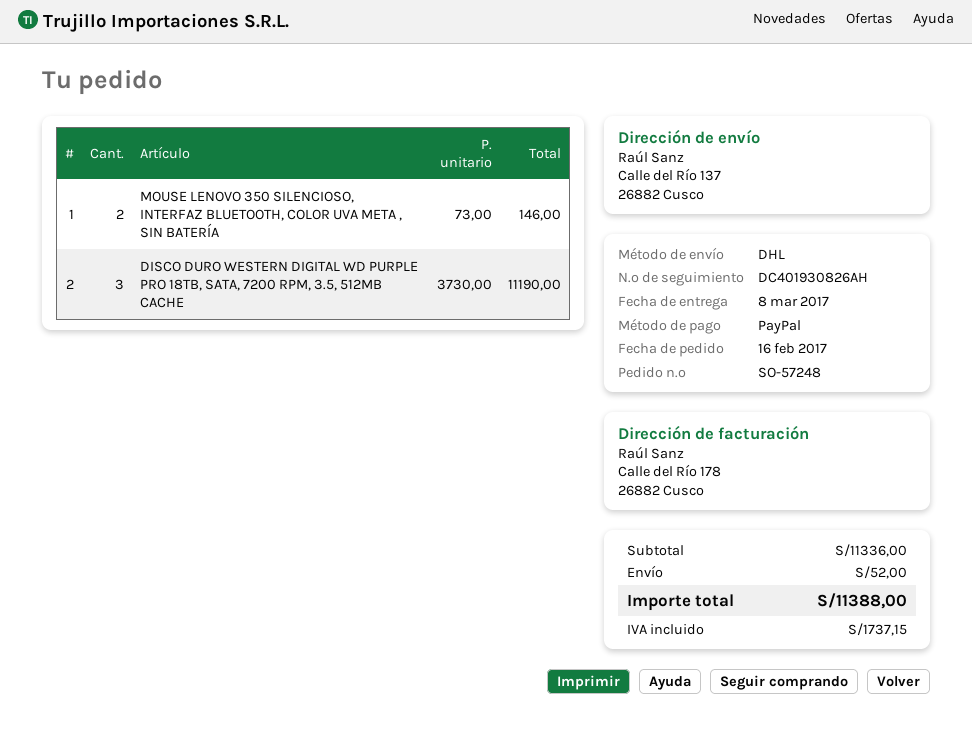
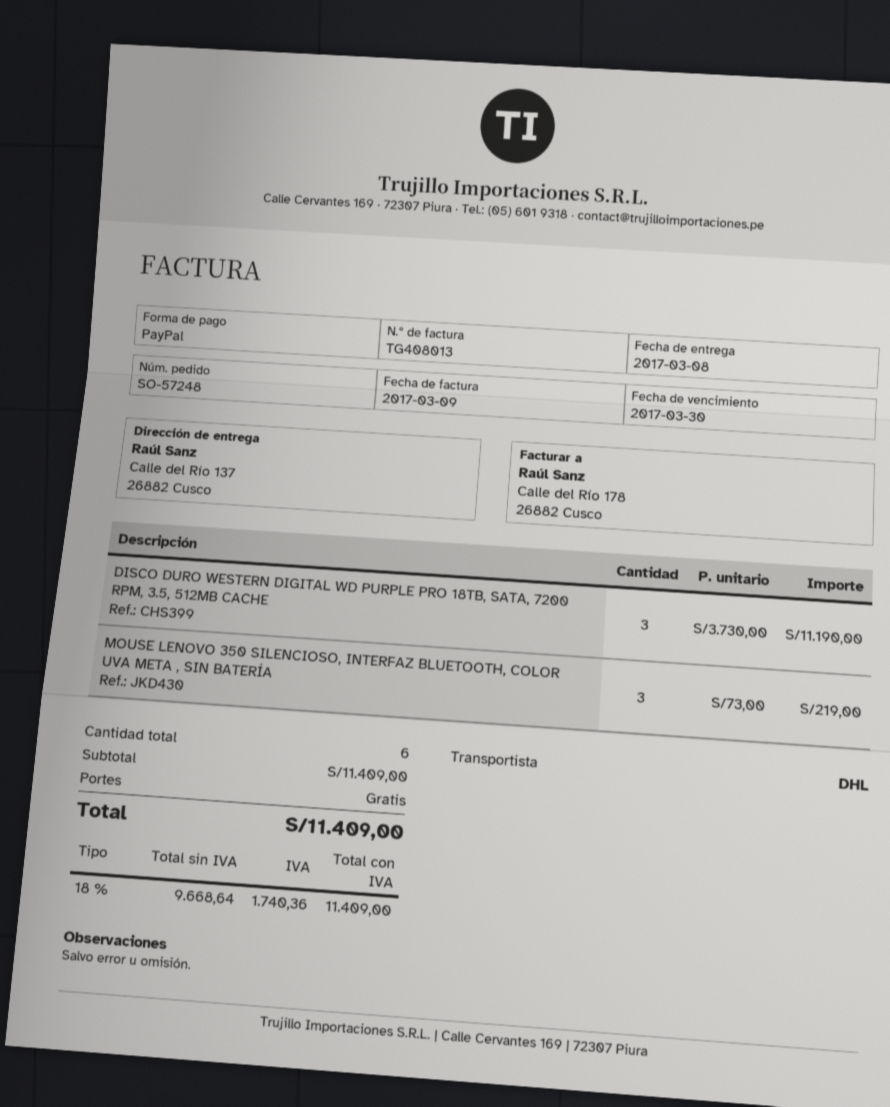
MOUSE LENOVO 350 SILENCIOSO, INTERFAZ BLUETOOTH, COLOR UVA META , SIN BATERÍA: 2 x 73.00 = 146.00 -> 3 x 73.00 = 219.00
subtotal: 11336.00 -> 11409.00
shipping: 52.00 -> 0.00
tax: 1737.15 -> 1740.36
total: 11388.00 -> 11409.00

